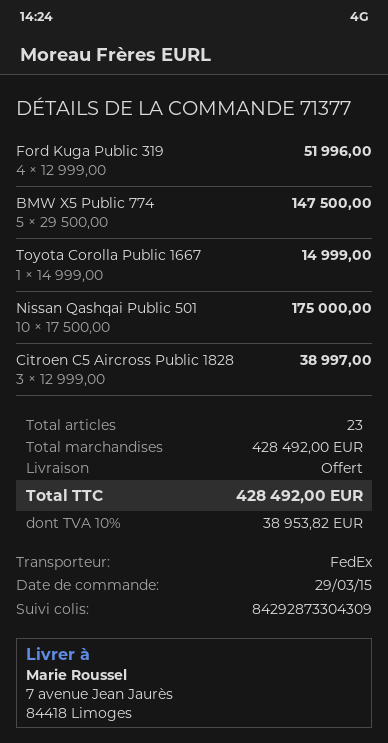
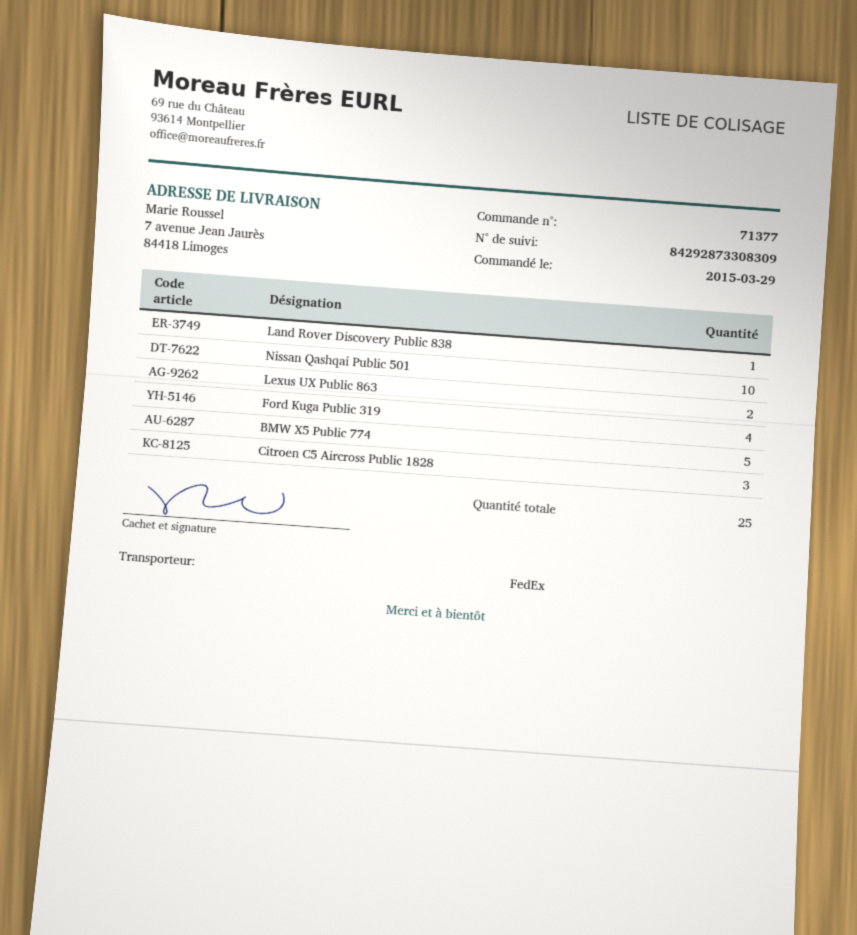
tracking number: 84292873304309 -> 84292873308309
Toyota Corolla Public 1667: 1 -> none
Land Rover Discovery Public 838: none -> 1
Lexus UX Public 863: none -> 2
total quantity: 23 -> 25

